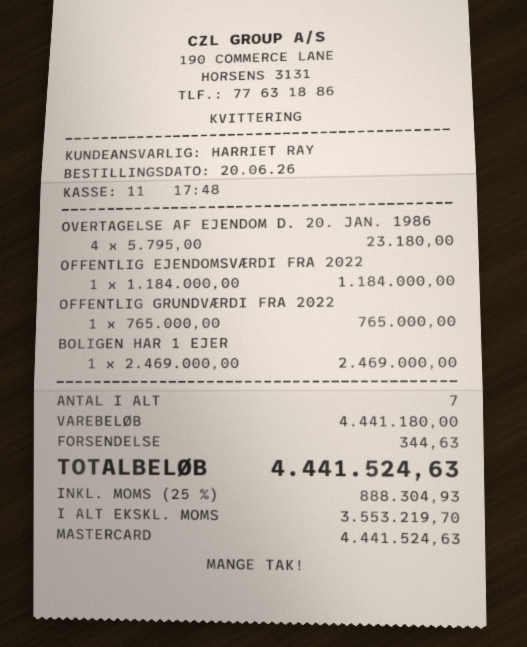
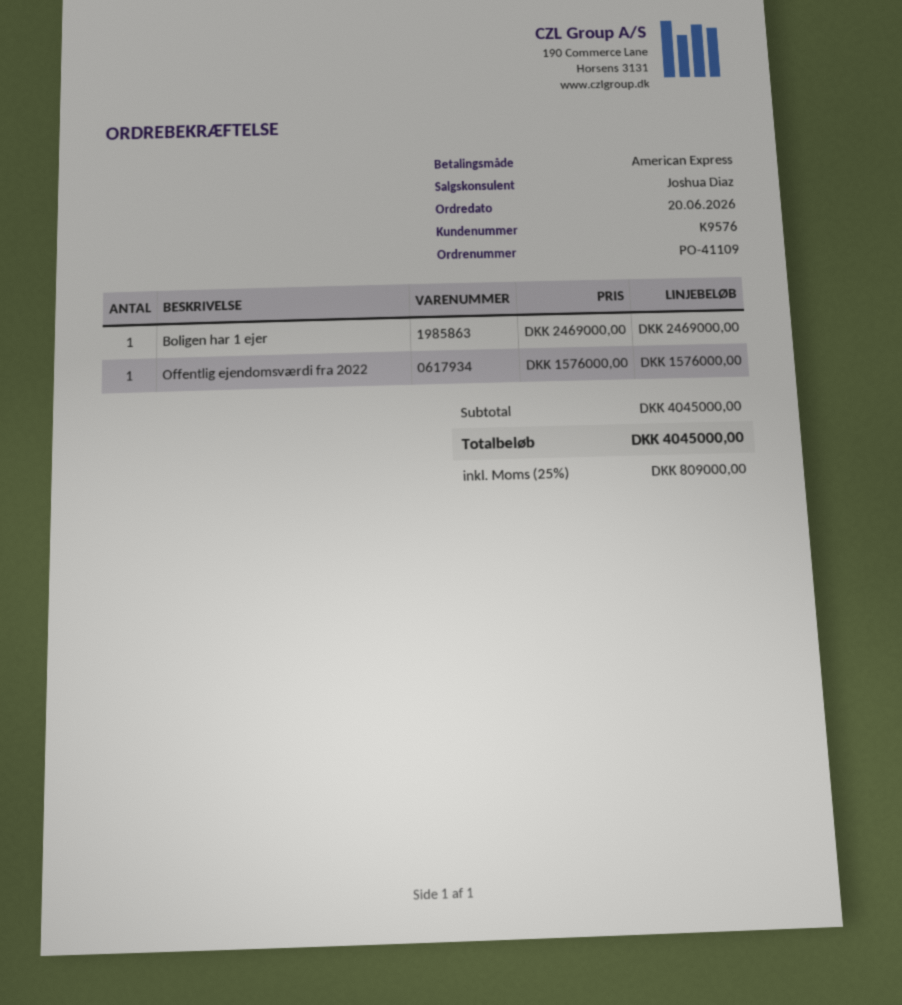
sales rep: HARRIET RAY -> Joshua Diaz
payment method: Mastercard -> American Express
OVERTAGELSE AF EJENDOM D. 20. JAN. 1986: 4 x 5795.00 = 23180.00 -> none
OFFENTLIG EJENDOMSVÆRDI FRA 2022: 1 x 1184000.00 = 1184000.00 -> 1 x 1576000.00 = 1576000.00
OFFENTLIG GRUNDVÆRDI FRA 2022: 1 x 765000.00 = 765000.00 -> none
subtotal: 4441180.00 -> 4045000.00
shipping: 344.63 -> none
tax: 25% = 888304.93 -> 25% = 809000.00
total: 4441524.63 -> 4045000.00

